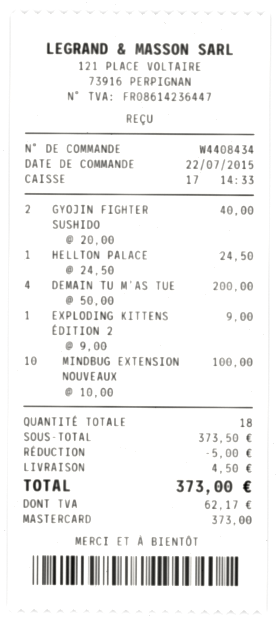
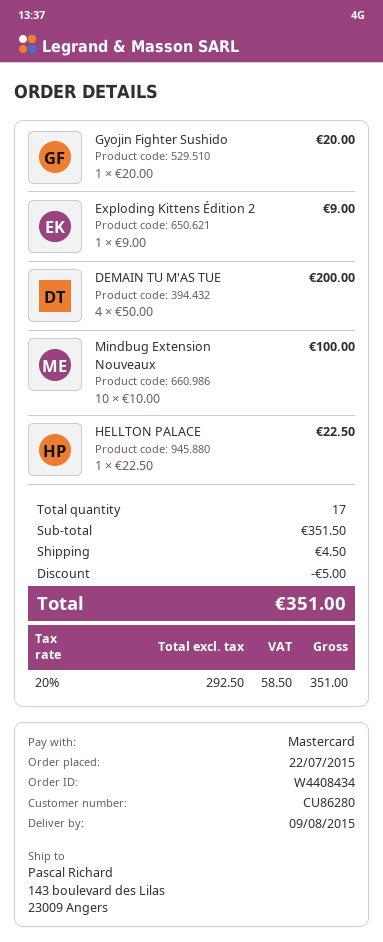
GYOJIN FIGHTER SUSHIDO: 2 x 20.00 = 40.00 -> 1 x 20.00 = 20.00
HELLTON PALACE: 1 x 24.50 = 24.50 -> 1 x 22.50 = 22.50
total quantity: 18 -> 17
subtotal: 373.50 -> 351.50
tax: 62.17 -> 58.50
total: 373.00 -> 351.00

